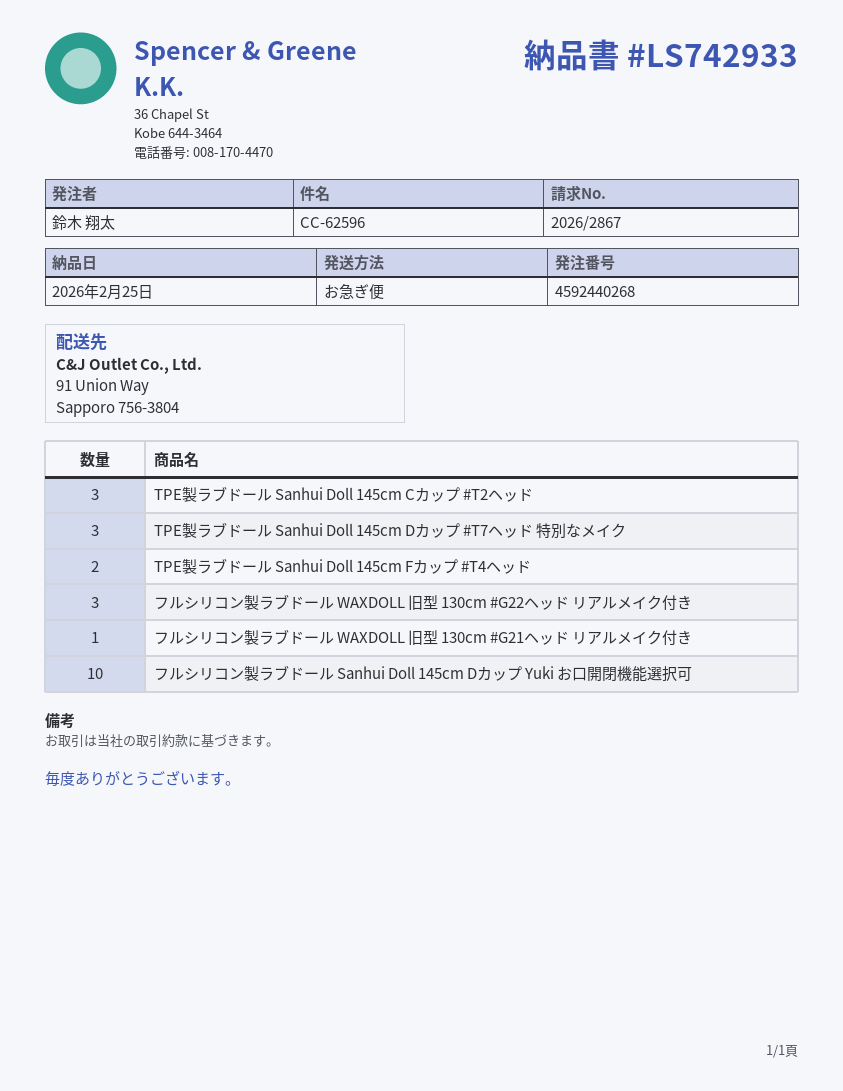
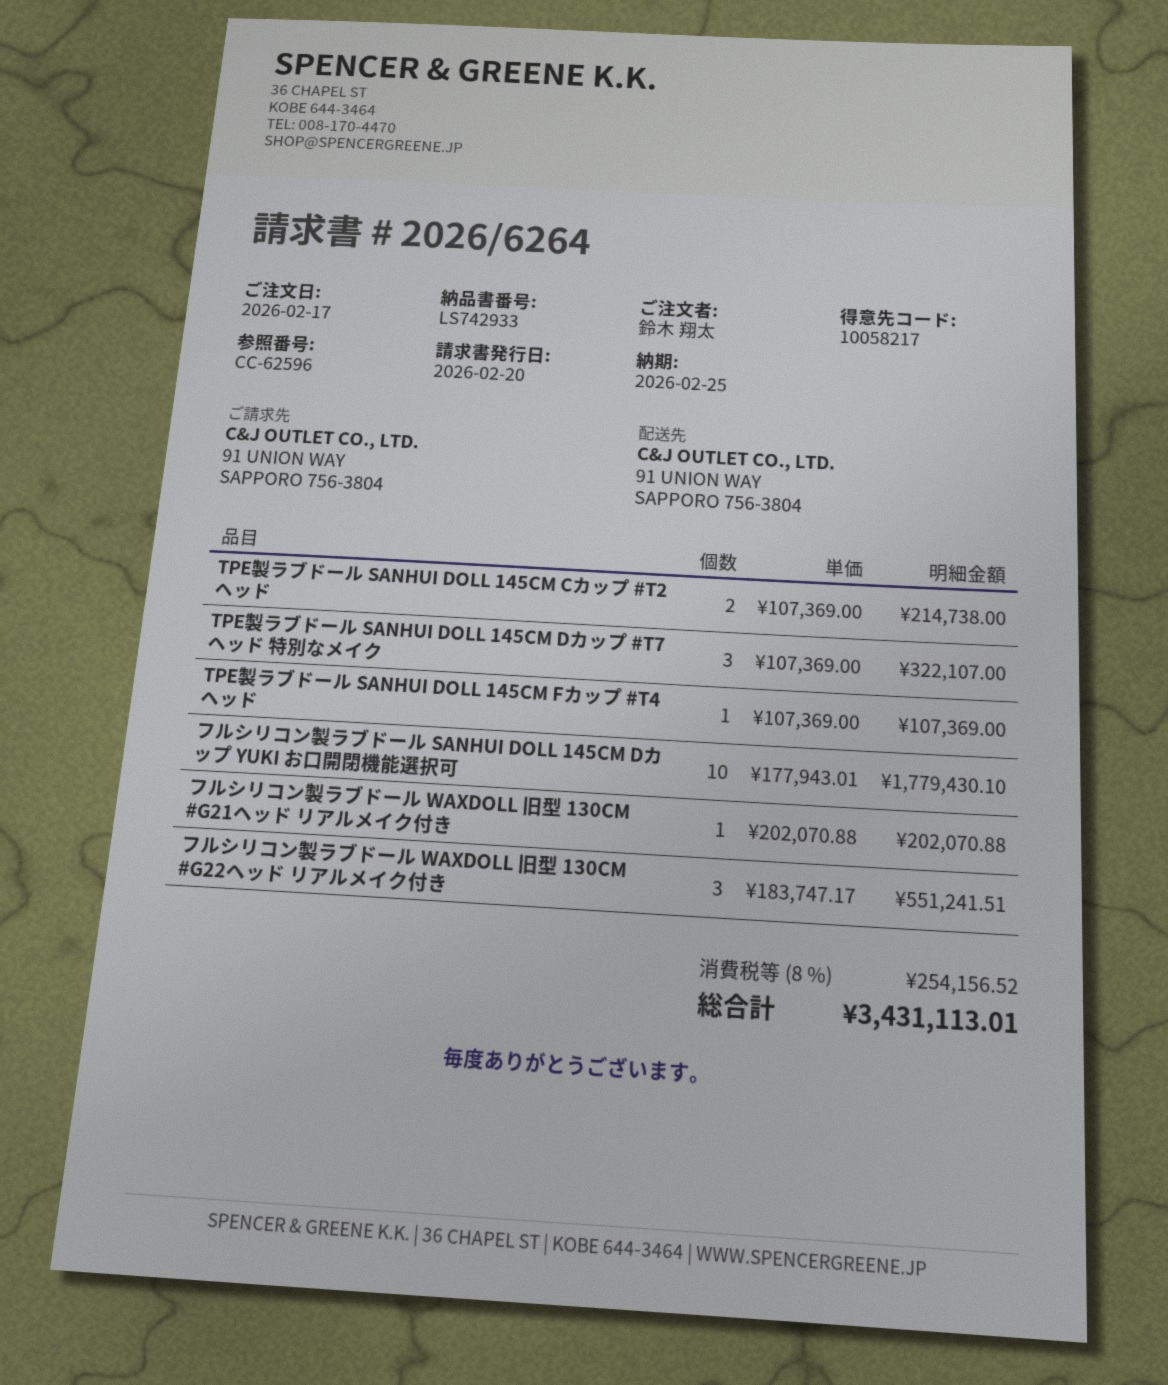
invoice number: 2026/2867 -> 2026/6264
TPE製ラブドール Sanhui Doll 145cm Cカップ #T2ヘッド: 3 -> 2
TPE製ラブドール Sanhui Doll 145cm Fカップ #T4ヘッド: 2 -> 1

